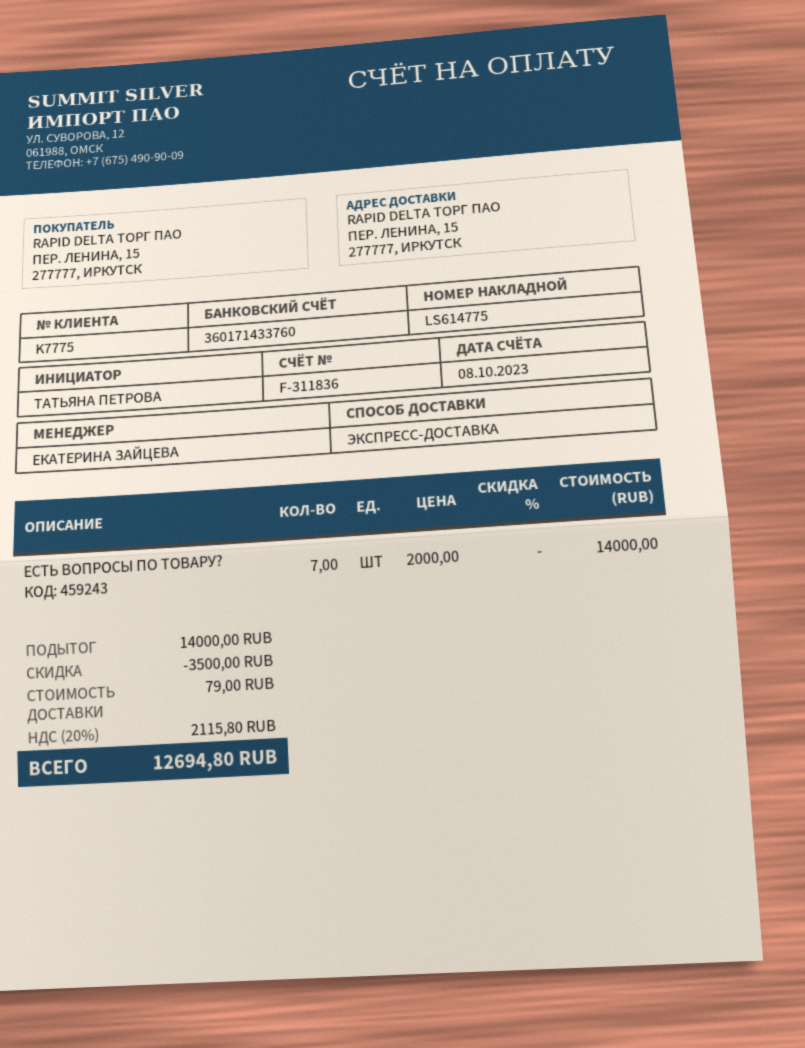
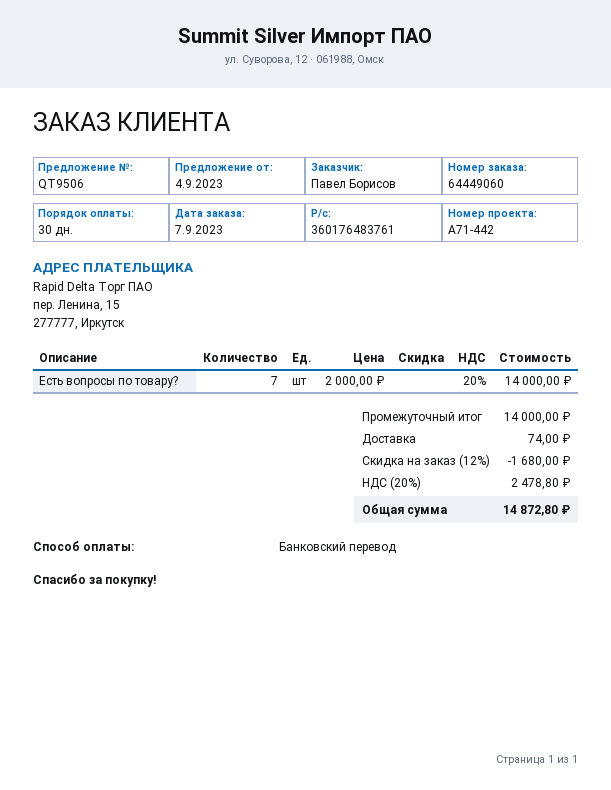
ordered by: ТАТЬЯНА ПЕТРОВА -> Павел Борисов
bank account: 360171433760 -> 360176483761
discount: 3500.00 -> 1680.00
shipping: 79.00 -> 74.00
tax: 20% = 2115.80 -> 20% = 2478.80
total: 12694.80 -> 14872.80

